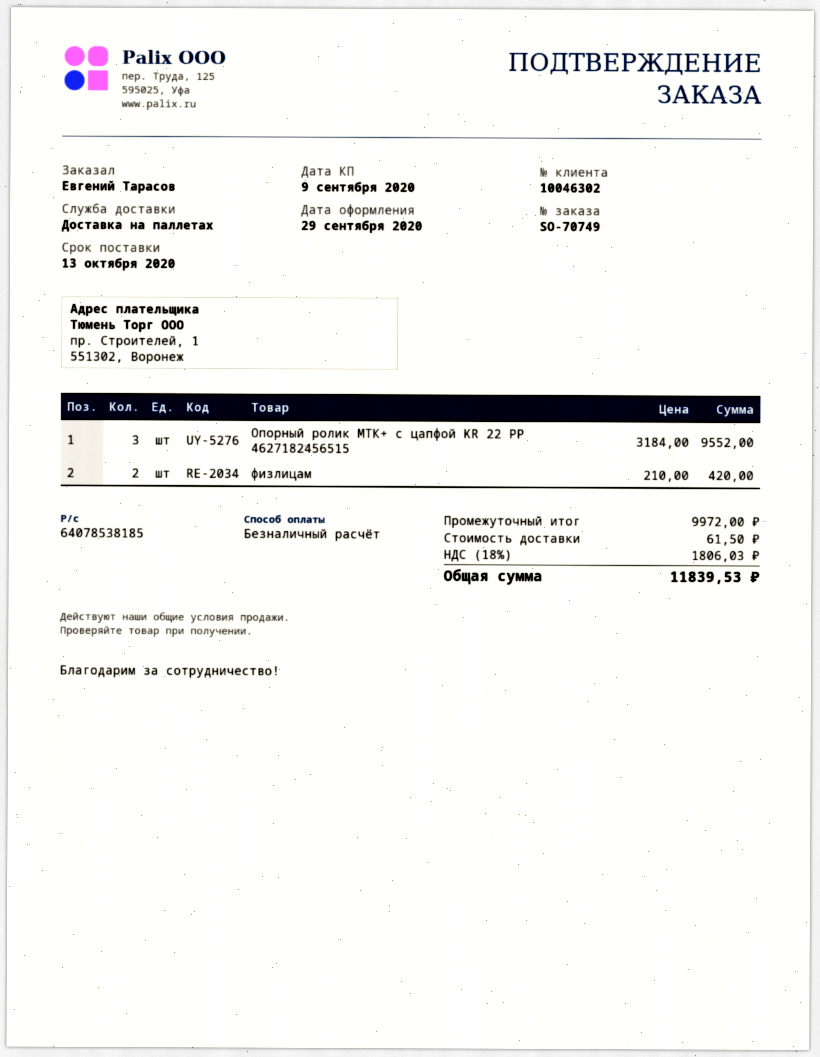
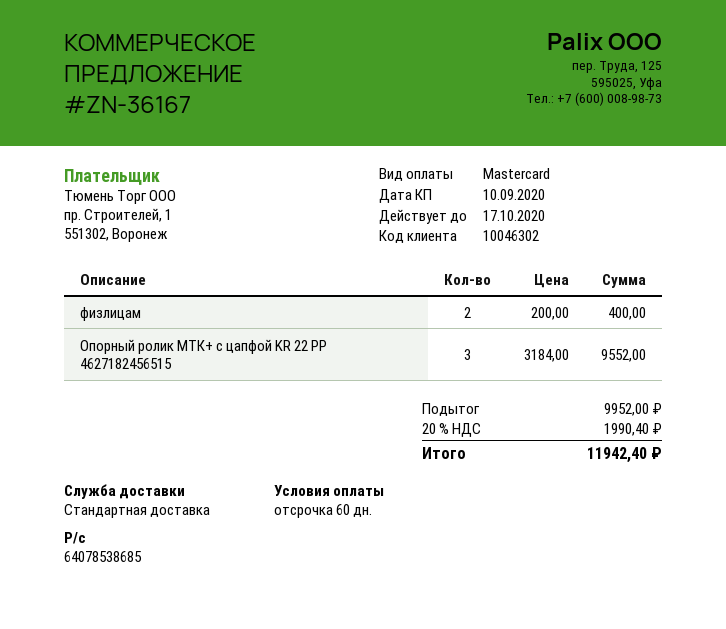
quote date: 2020-09-09 -> 2020-09-10
payment method: bank transfer -> Mastercard
bank account: 64078538185 -> 64078538685
shipping method: pallet freight -> standard
физлицам: 2 x 210.00 = 420.00 -> 2 x 200.00 = 400.00
subtotal: 9972.00 -> 9952.00
shipping: 61.50 -> none
tax: 18% = 1806.03 -> 20% = 1990.40
total: 11839.53 -> 11942.40

